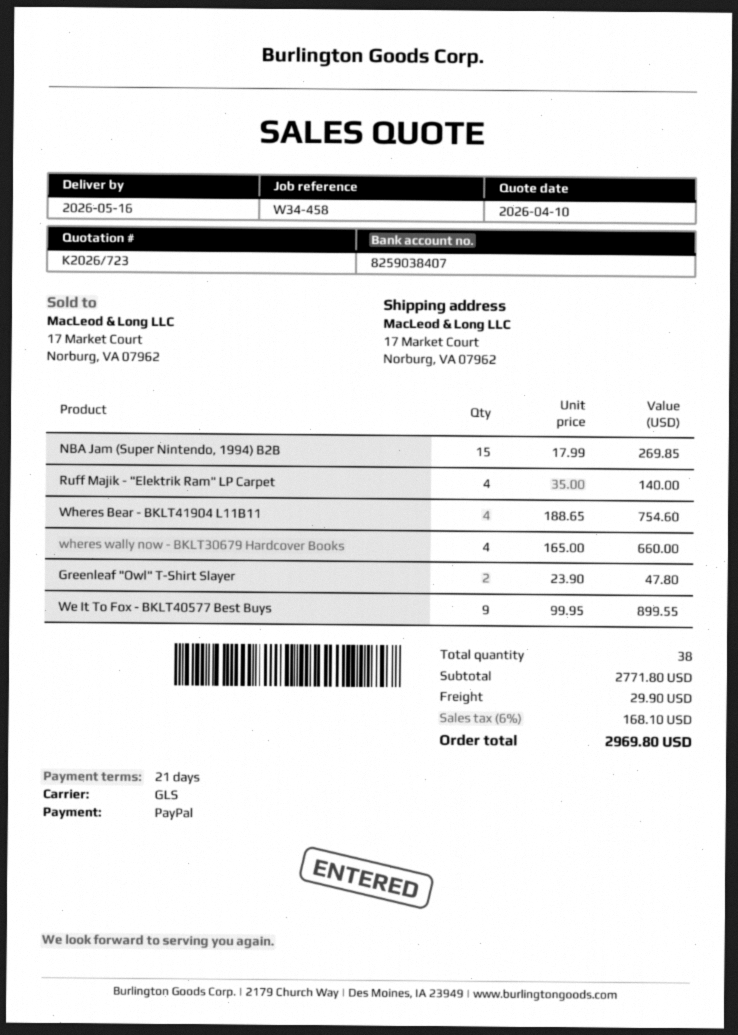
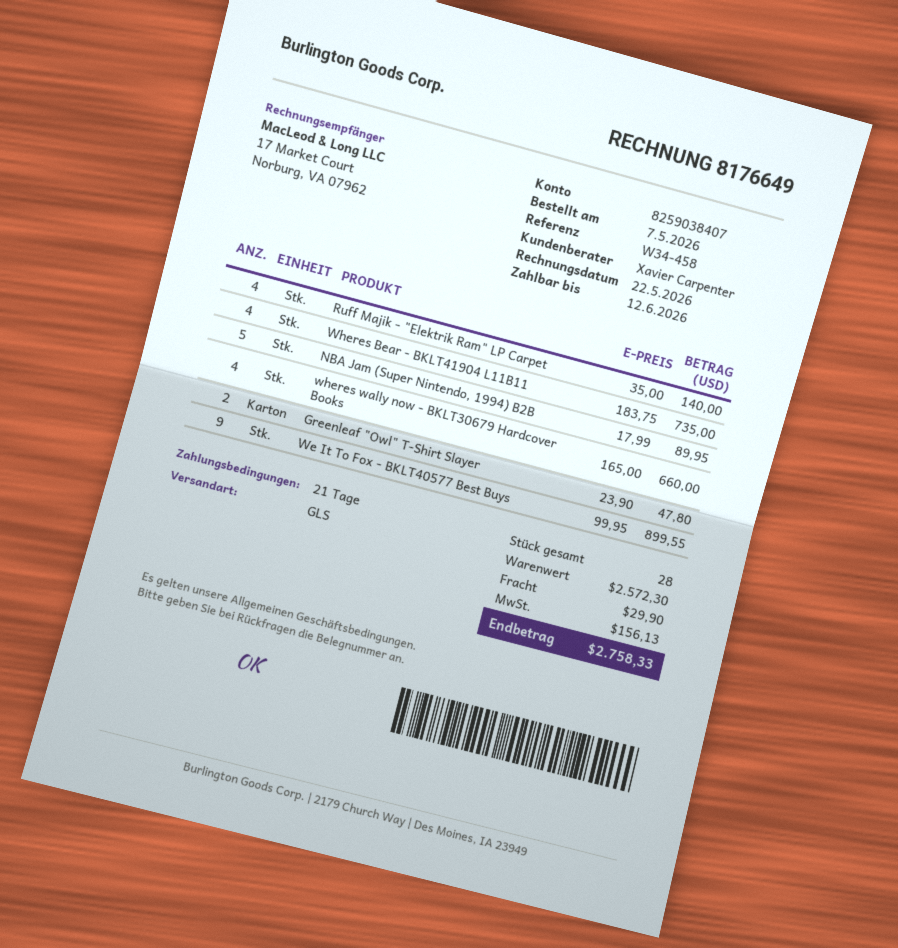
NBA Jam (Super Nintendo, 1994) B2B: 15 x 17.99 = 269.85 -> 5 x 17.99 = 89.95
Wheres Bear - BKLT41904 L11B11: 4 x 188.65 = 754.60 -> 4 x 183.75 = 735.00
total quantity: 38 -> 28
subtotal: 2771.80 -> 2572.30
tax: 168.10 -> 156.13
total: 2969.80 -> 2758.33

